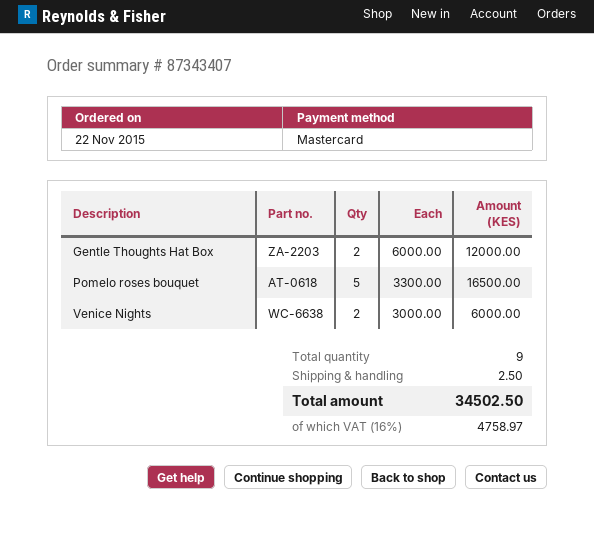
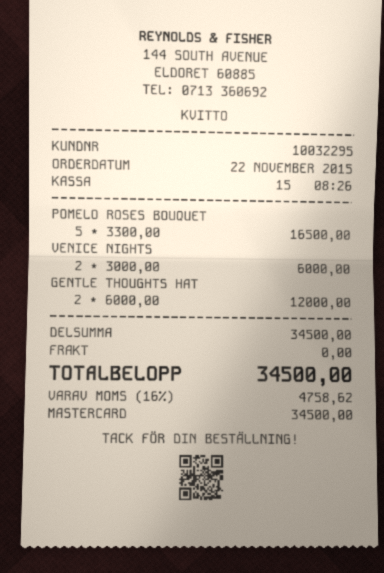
shipping: 2.50 -> 0.00
tax: 16% = 4758.97 -> 16% = 4758.62
total: 34502.50 -> 34500.00

